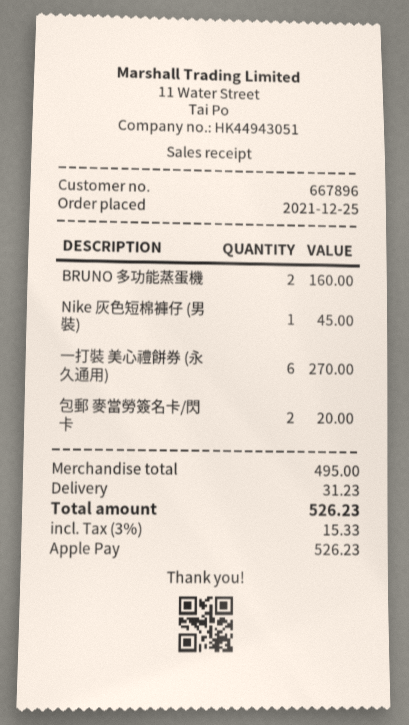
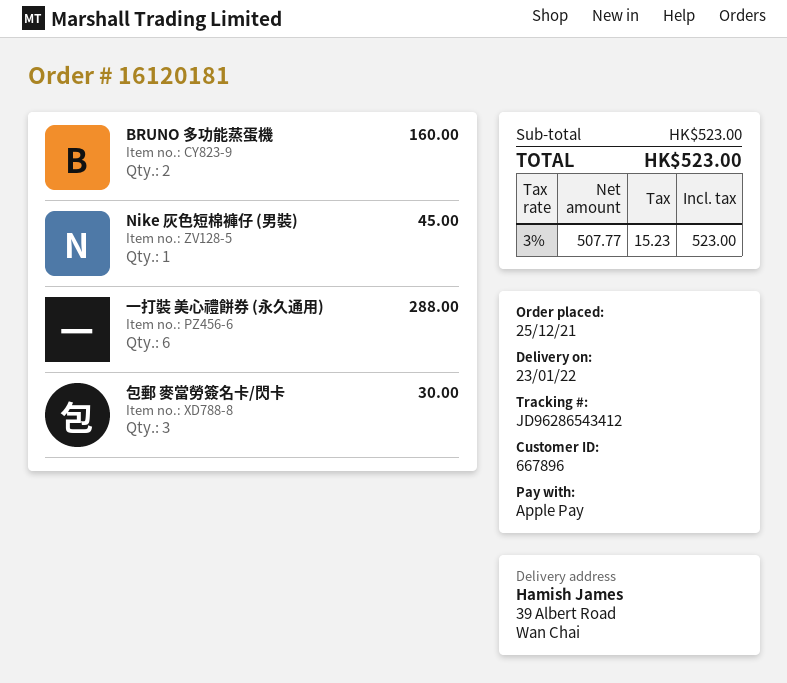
一打裝 美心禮餅券 (永久通用): 6 for 270.00 -> 6 for 288.00
包郵 麥當勞簽名卡/閃卡: 2 for 20.00 -> 3 for 30.00
subtotal: 495.00 -> 523.00
shipping: 31.23 -> none
tax: 3% = 15.33 -> 3% = 15.23
total: 526.23 -> 523.00

